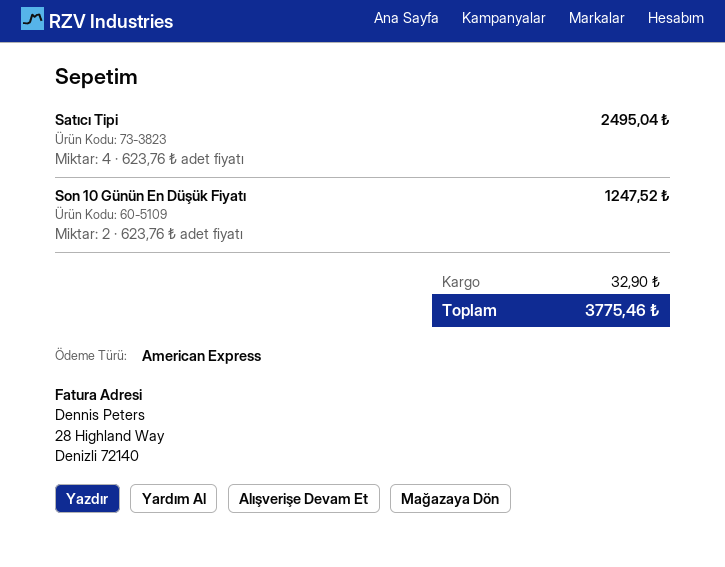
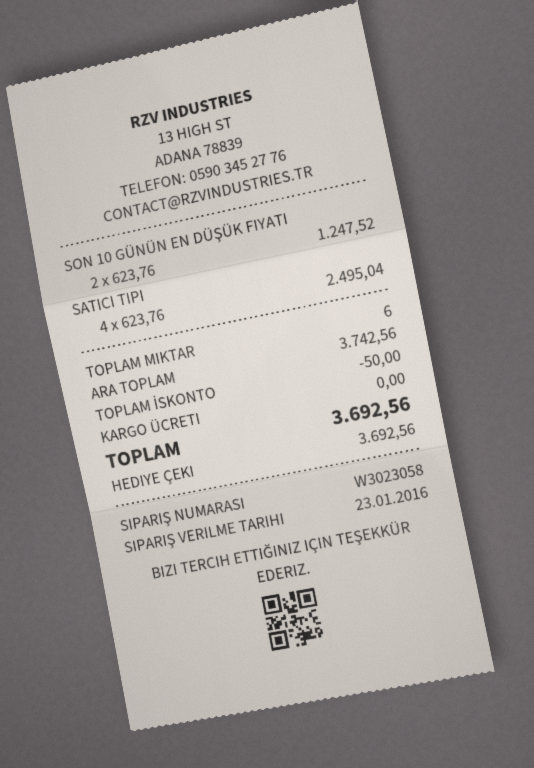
payment method: American Express -> gift card
discount: none -> 50.00
shipping: 32.90 -> 0.00
total: 3775.46 -> 3692.56

